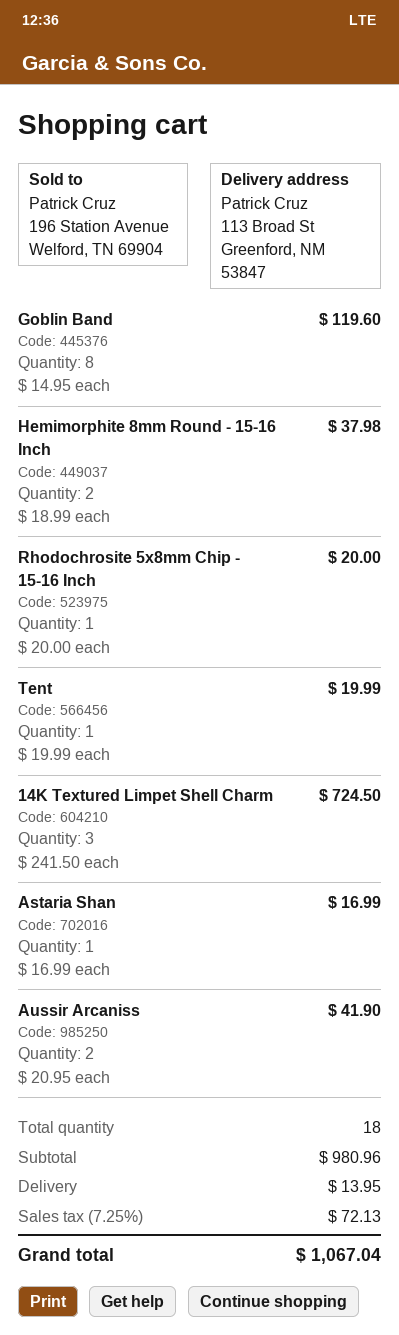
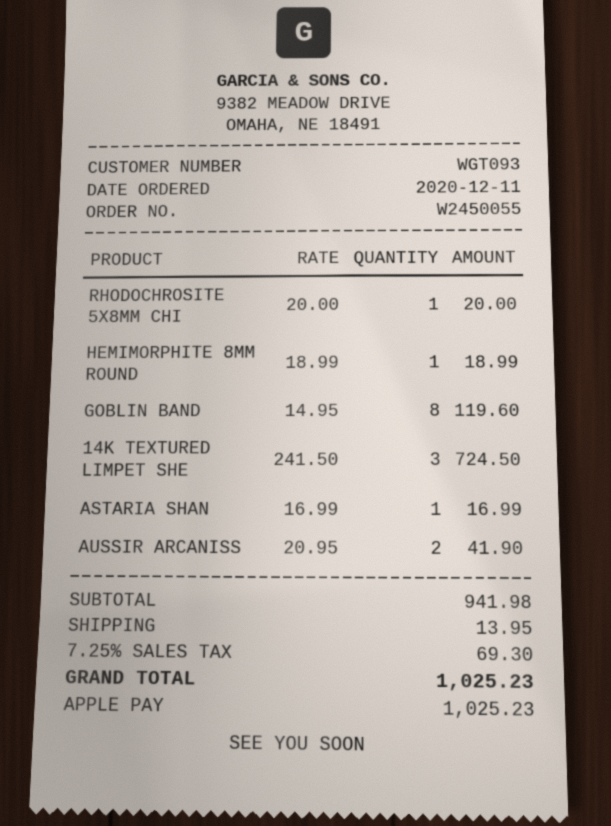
Hemimorphite 8mm Round - 15-16 Inch: 2 x 18.99 = 37.98 -> 1 x 18.99 = 18.99
Tent: 1 x 19.99 = 19.99 -> none
subtotal: 980.96 -> 941.98
tax: 7.25% = 72.13 -> 7.25% = 69.30
total: 1067.04 -> 1025.23

